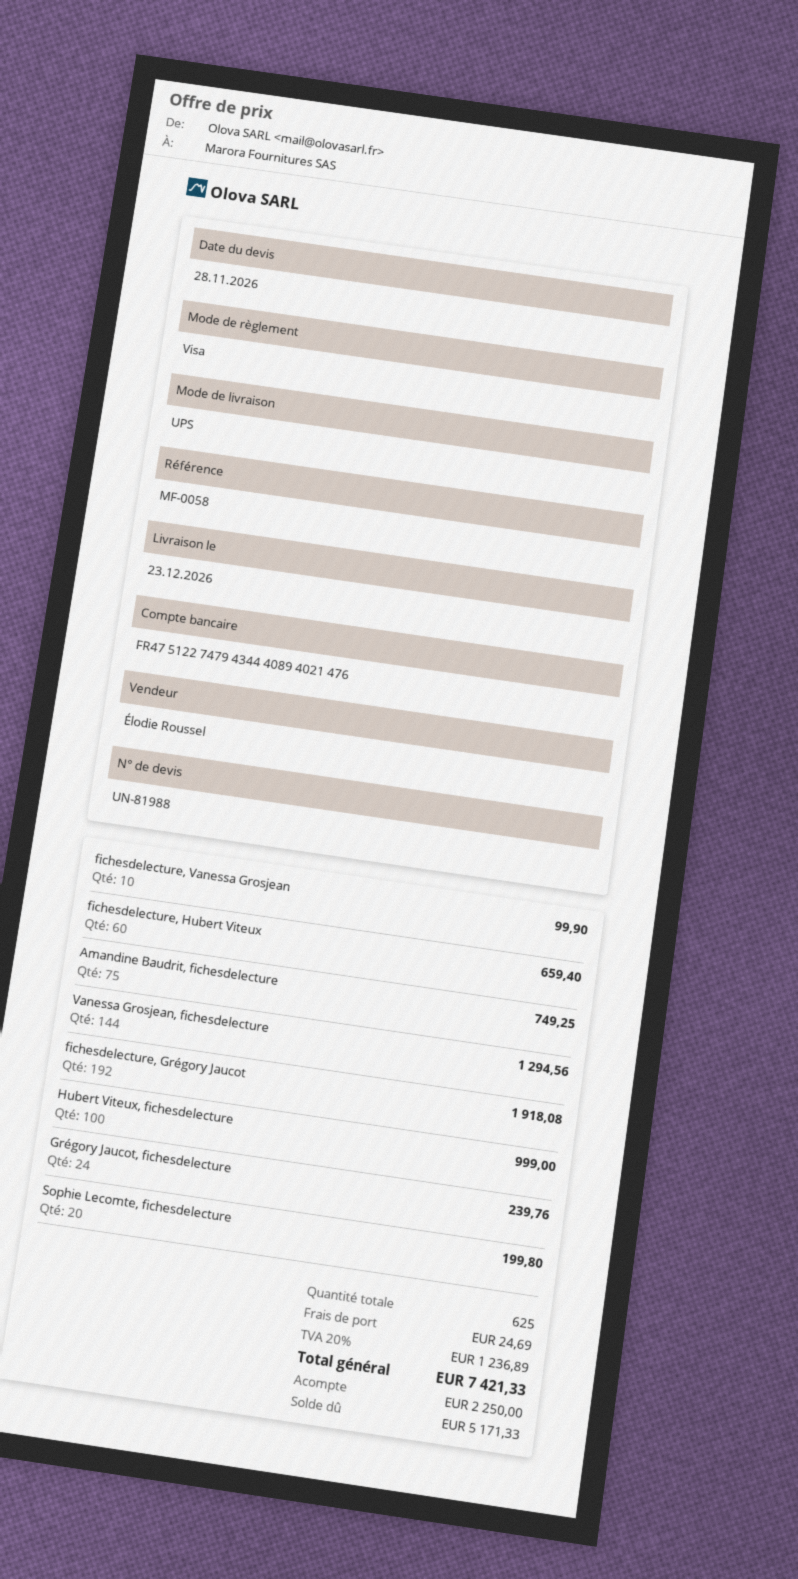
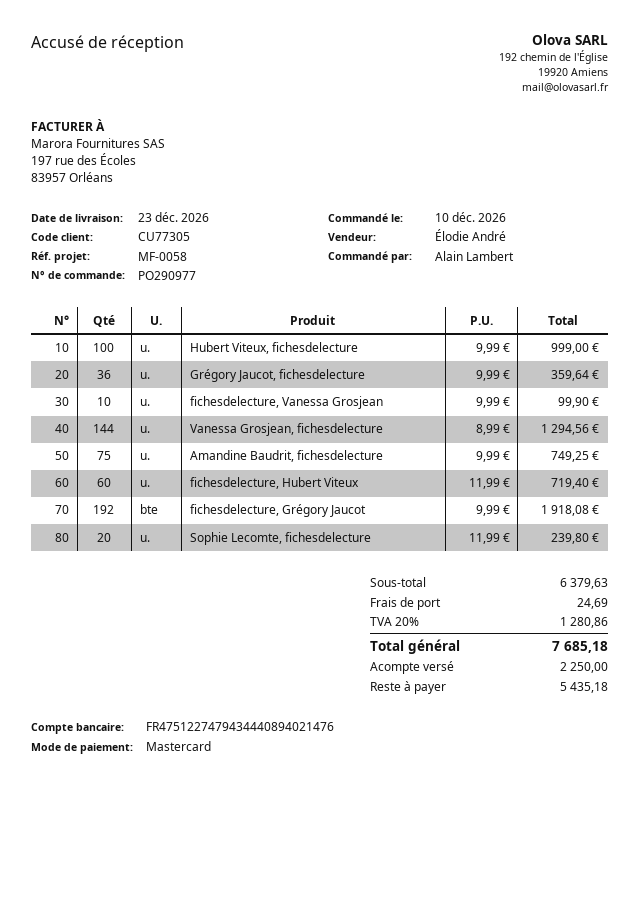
sales rep: Élodie Roussel -> Élodie André
payment method: Visa -> Mastercard
fichesdelecture, Hubert Viteux: 60 for 659.40 -> 60 for 719.40
Grégory Jaucot, fichesdelecture: 24 for 239.76 -> 36 for 359.64
Sophie Lecomte, fichesdelecture: 20 for 199.80 -> 20 for 239.80
tax: 20% = 1236.89 -> 20% = 1280.86
total: 7421.33 -> 7685.18
balance: 5171.33 -> 5435.18

